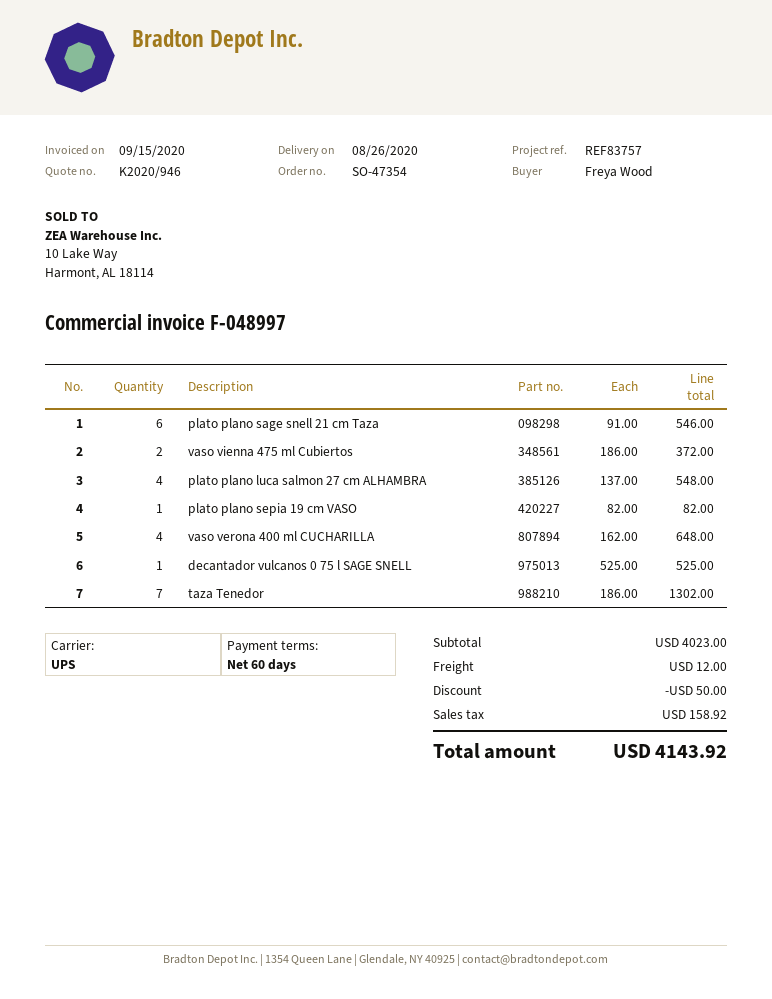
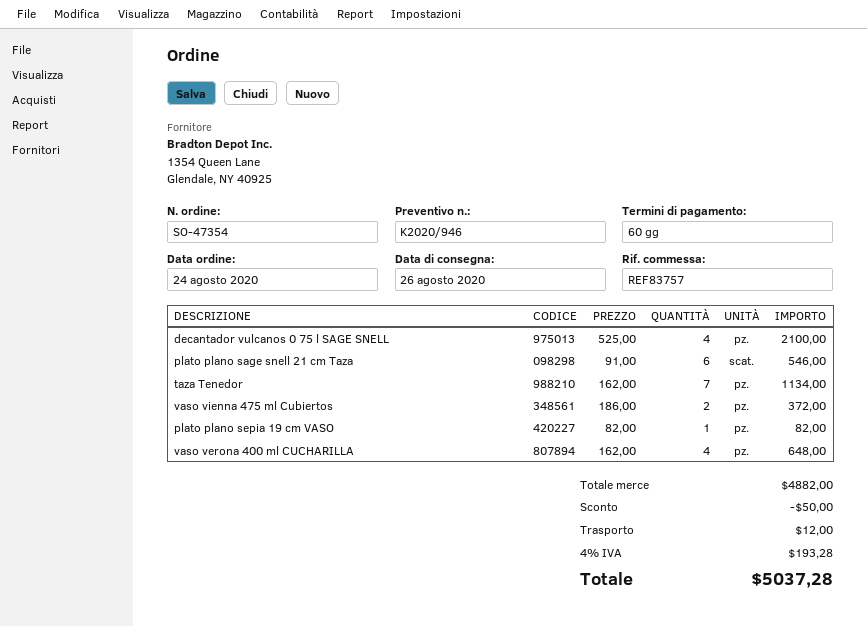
plato plano luca salmon 27 cm ALHAMBRA: 4 x 137.00 = 548.00 -> none
decantador vulcanos 0 75 l SAGE SNELL: 1 x 525.00 = 525.00 -> 4 x 525.00 = 2100.00
taza Tenedor: 7 x 186.00 = 1302.00 -> 7 x 162.00 = 1134.00
subtotal: 4023.00 -> 4882.00
tax: 158.92 -> 193.28
total: 4143.92 -> 5037.28

